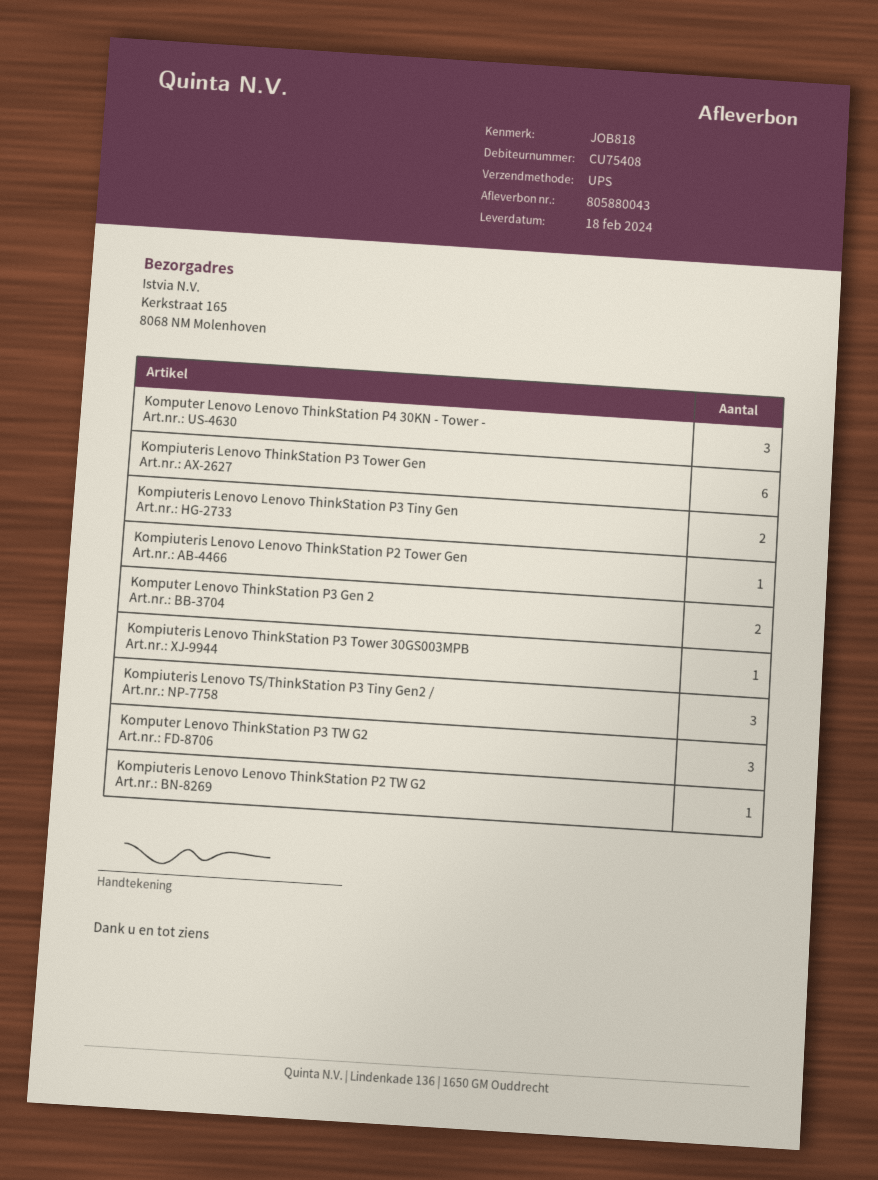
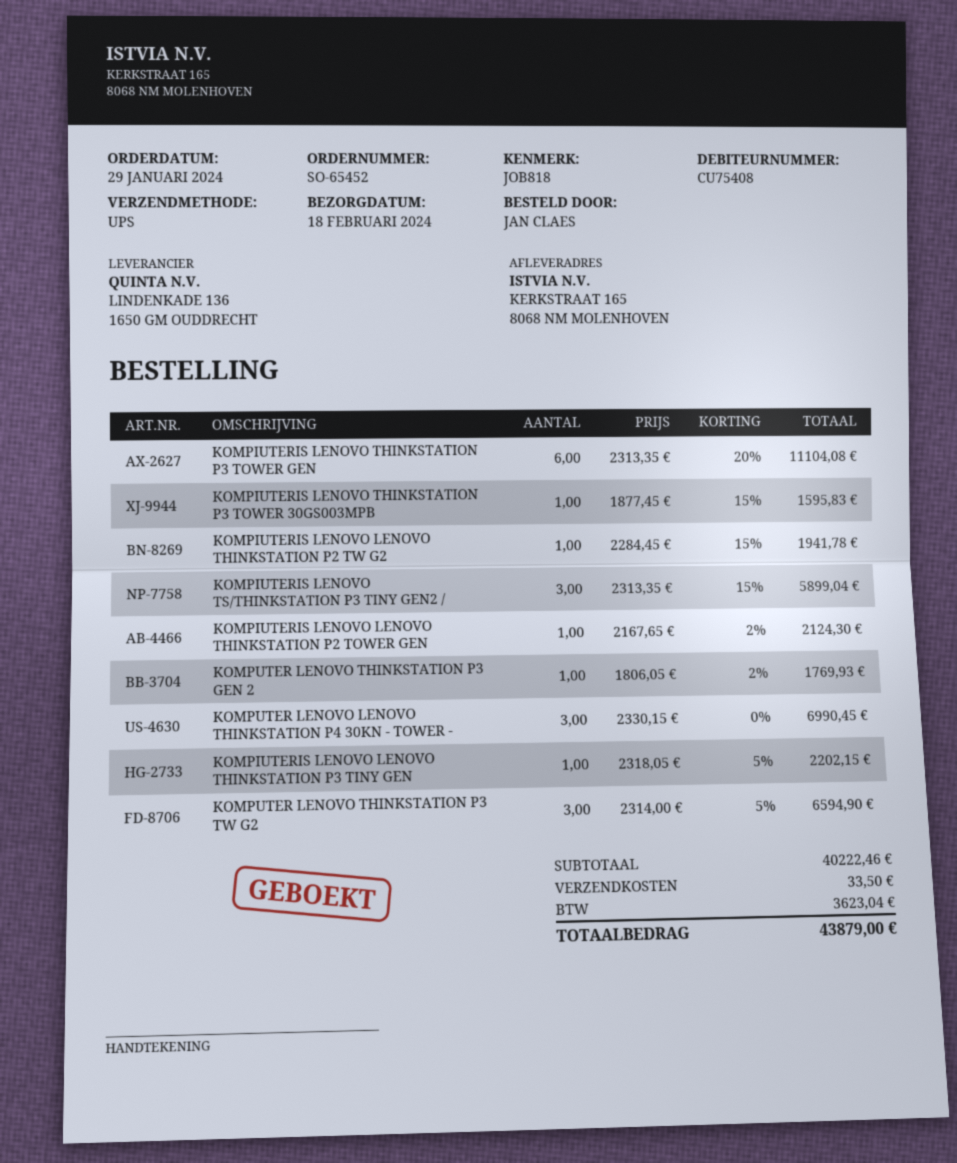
Kompiuteris Lenovo Lenovo ThinkStation P3 Tiny Gen: 2 -> 1
Komputer Lenovo ThinkStation P3 Gen 2: 2 -> 1

